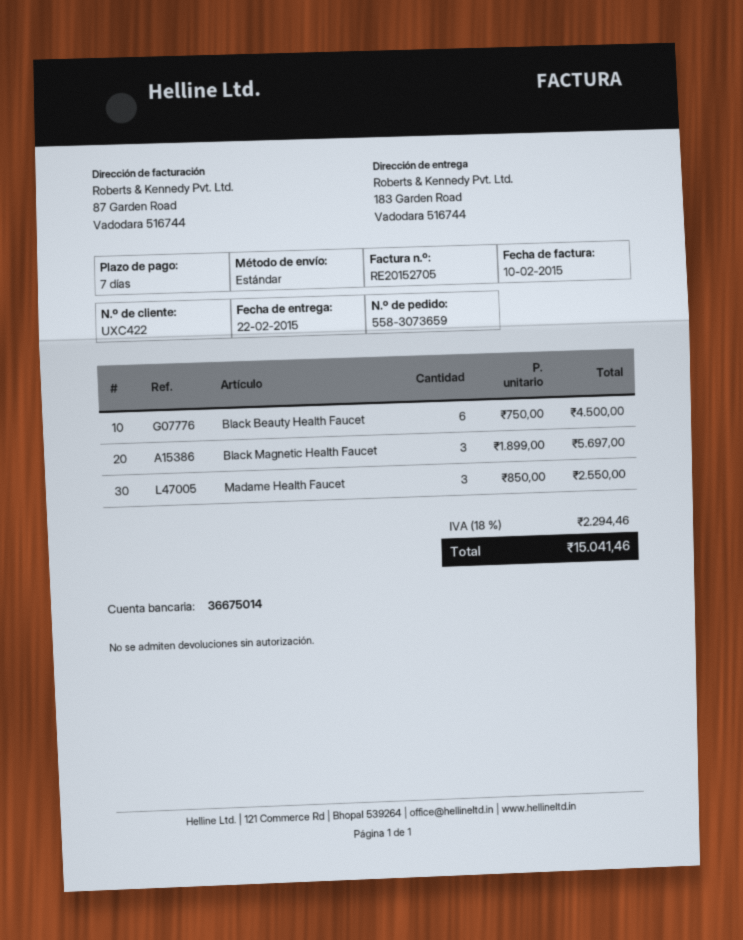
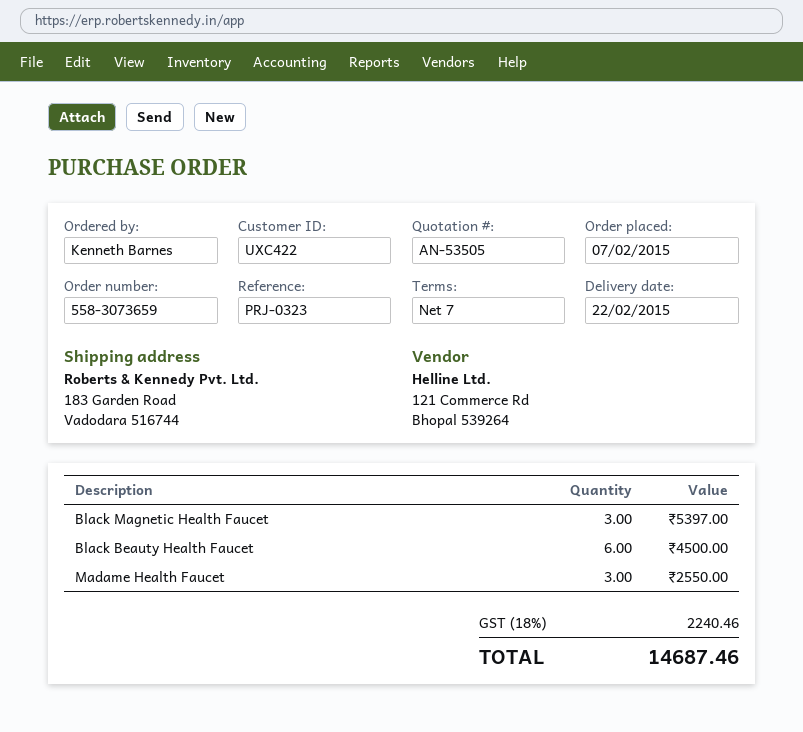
Black Magnetic Health Faucet: 3 for 5697.00 -> 3 for 5397.00
tax: 18% = 2294.46 -> 18% = 2240.46
total: 15041.46 -> 14687.46

